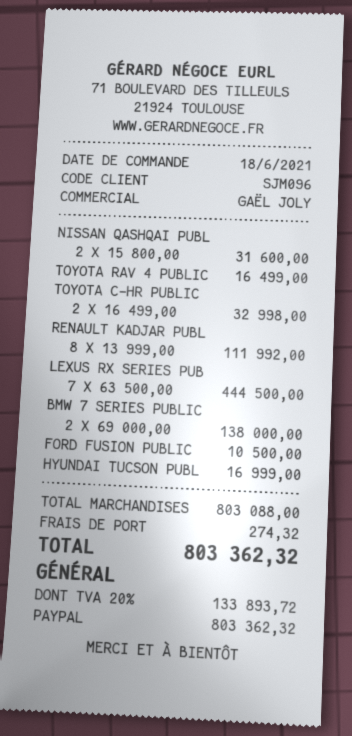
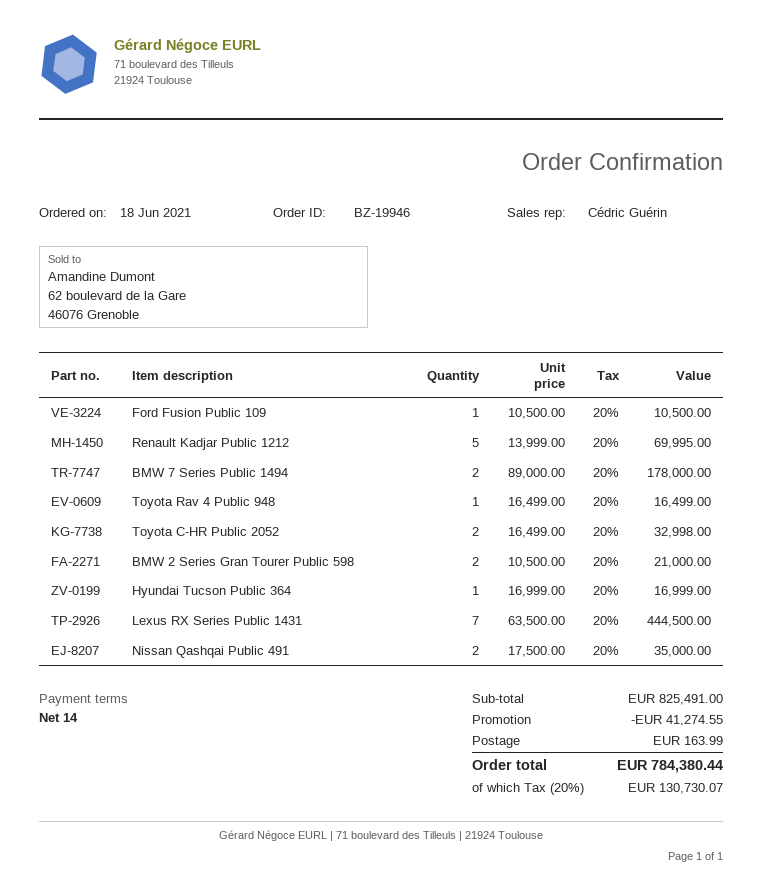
sales rep: GAËL JOLY -> Cédric Guérin
NISSAN QASHQAI PUBL: 2 x 15800.00 = 31600.00 -> 2 x 17500.00 = 35000.00
RENAULT KADJAR PUBL: 8 x 13999.00 = 111992.00 -> 5 x 13999.00 = 69995.00
BMW 7 SERIES PUBLIC: 2 x 69000.00 = 138000.00 -> 2 x 89000.00 = 178000.00
BMW 2 Series Gran Tourer Public 598: none -> 2 x 10500.00 = 21000.00
subtotal: 803088.00 -> 825491.00
discount: none -> 41274.55
shipping: 274.32 -> 163.99
tax: 20% = 133893.72 -> 20% = 130730.07
total: 803362.32 -> 784380.44

